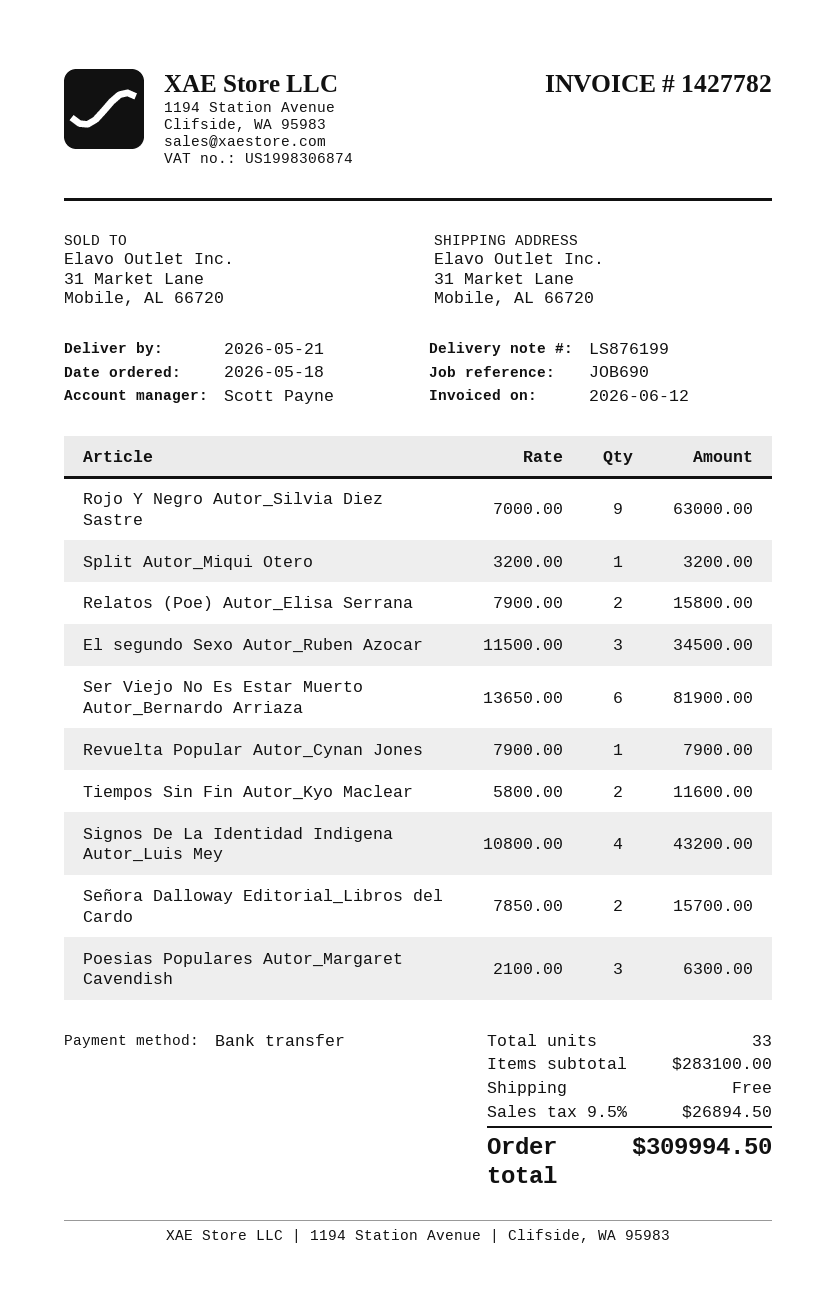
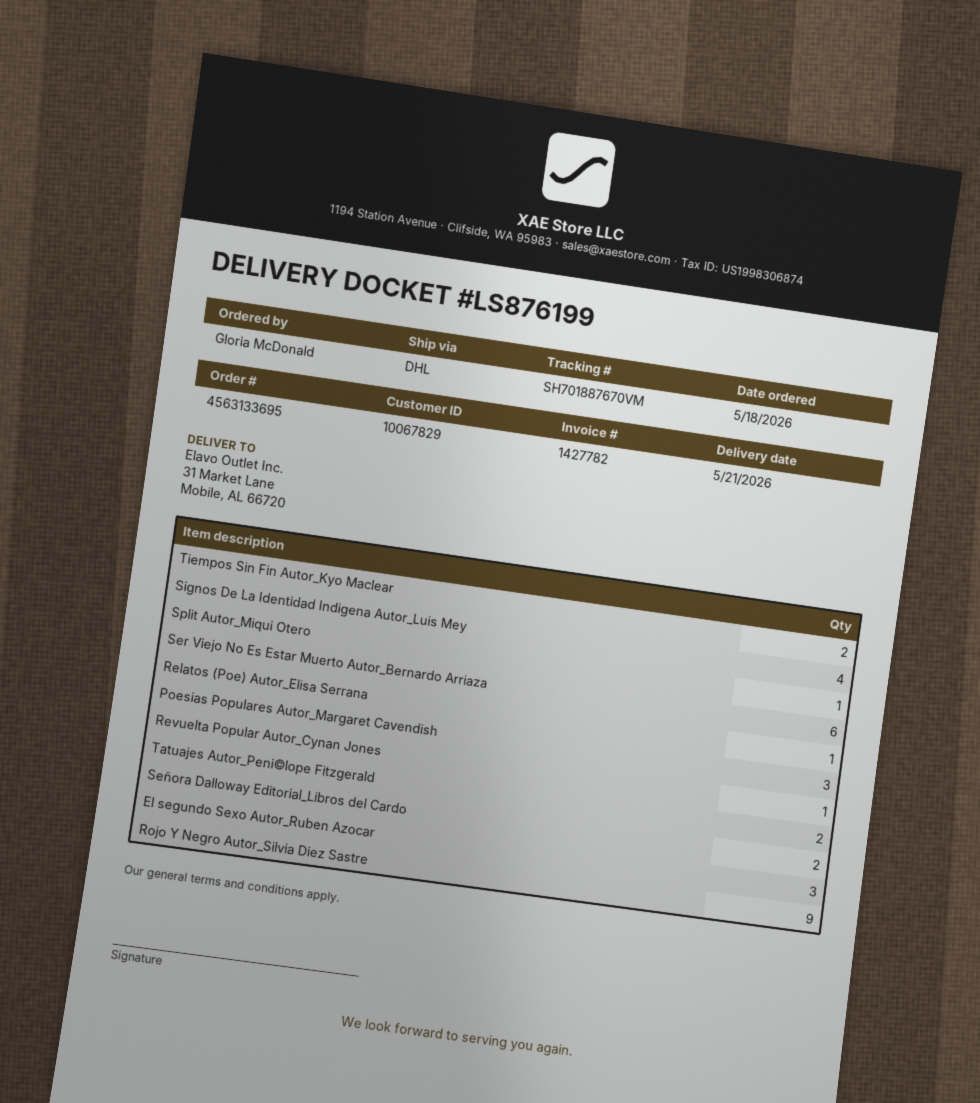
Relatos (Poe) Autor_Elisa Serrana: 2 -> 1
Tatuajes Autor_Peni©lope Fitzgerald: none -> 2

